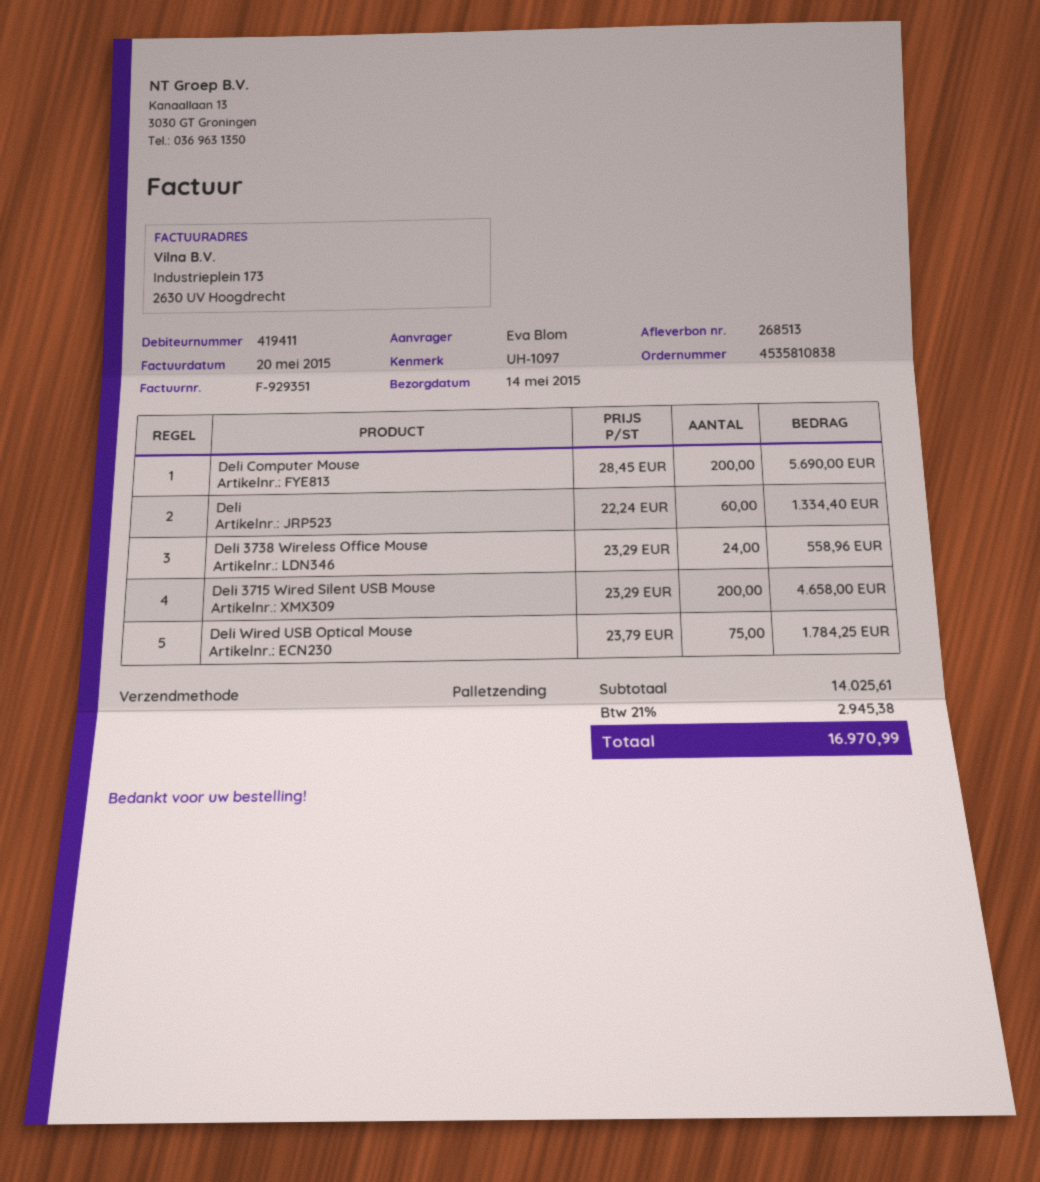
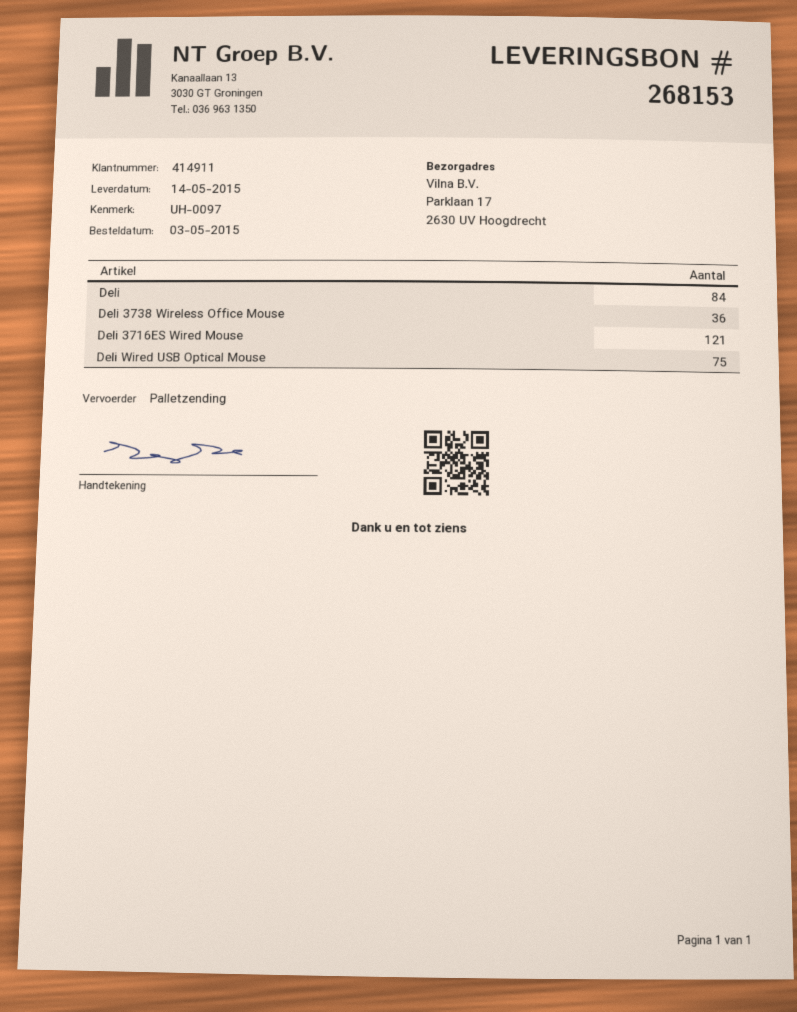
delivery note number: 268513 -> 268153
customer number: 419411 -> 414911
reference: UH-1097 -> UH-0097
Deli Computer Mouse: 200 -> none
Deli: 60 -> 84
Deli 3738 Wireless Office Mouse: 24 -> 36
Deli 3715 Wired Silent USB Mouse: 200 -> none
Deli 3716ES Wired Mouse: none -> 121

